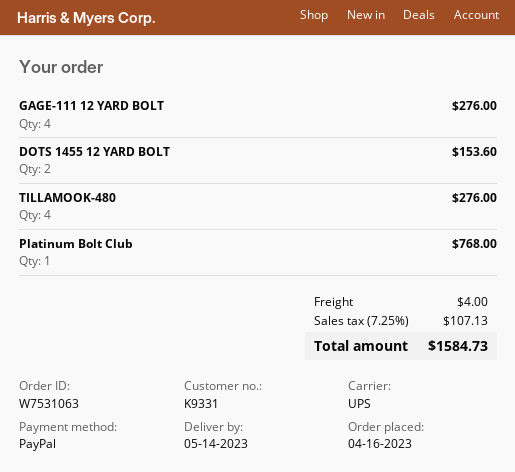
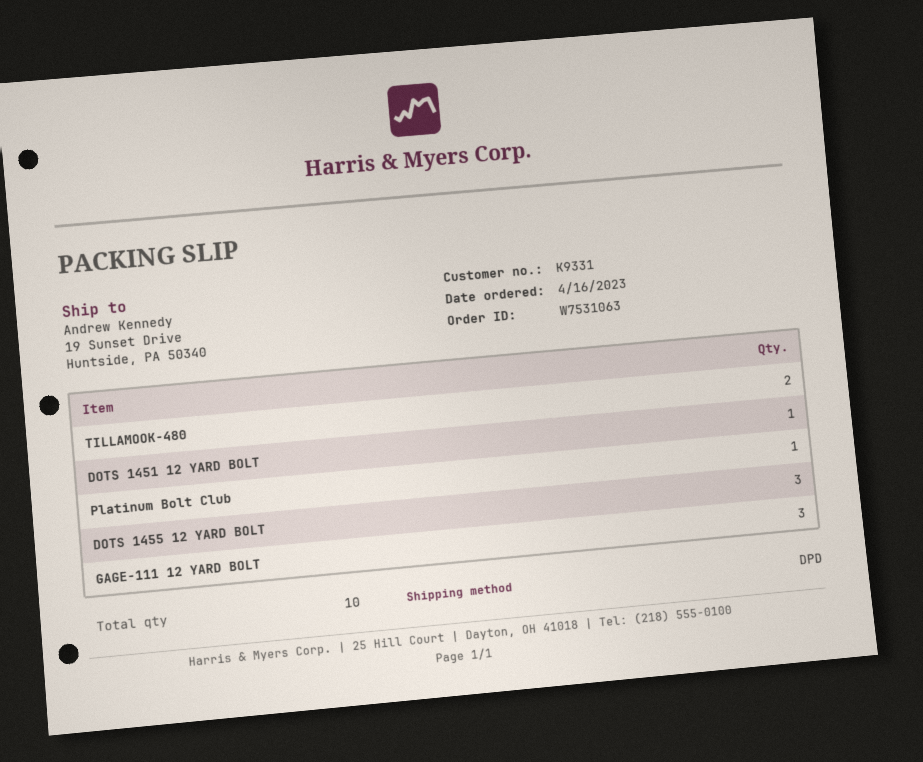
shipping method: UPS -> DPD
GAGE-111 12 YARD BOLT: 4 -> 3
DOTS 1455 12 YARD BOLT: 2 -> 3
TILLAMOOK-480: 4 -> 2
DOTS 1451 12 YARD BOLT: none -> 1

